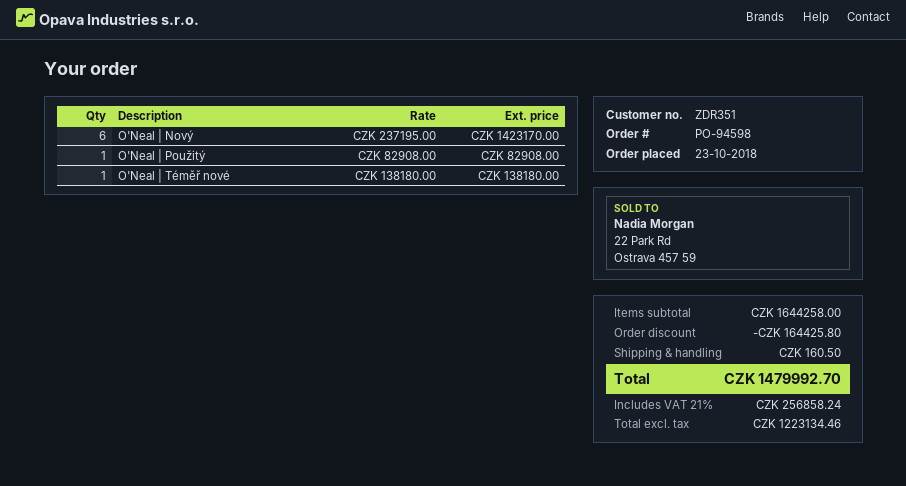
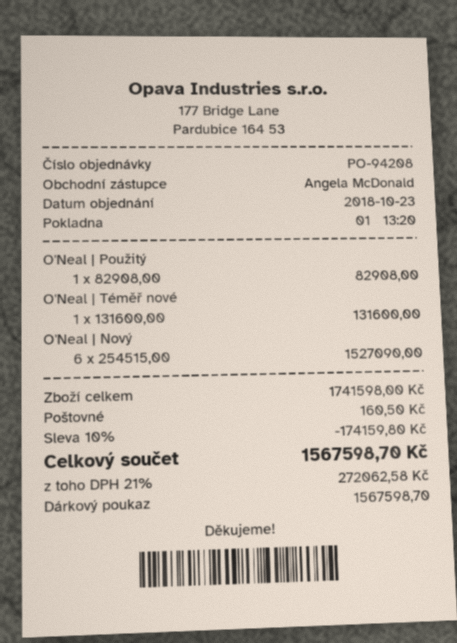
order number: PO-94598 -> PO-94208
O'Neal | Nový: 6 x 237195.00 = 1423170.00 -> 6 x 254515.00 = 1527090.00
O'Neal | Téměř nové: 1 x 138180.00 = 138180.00 -> 1 x 131600.00 = 131600.00
subtotal: 1644258.00 -> 1741598.00
discount: 164425.80 -> 174159.80
tax: 21% = 256858.24 -> 21% = 272062.58
total: 1479992.70 -> 1567598.70

